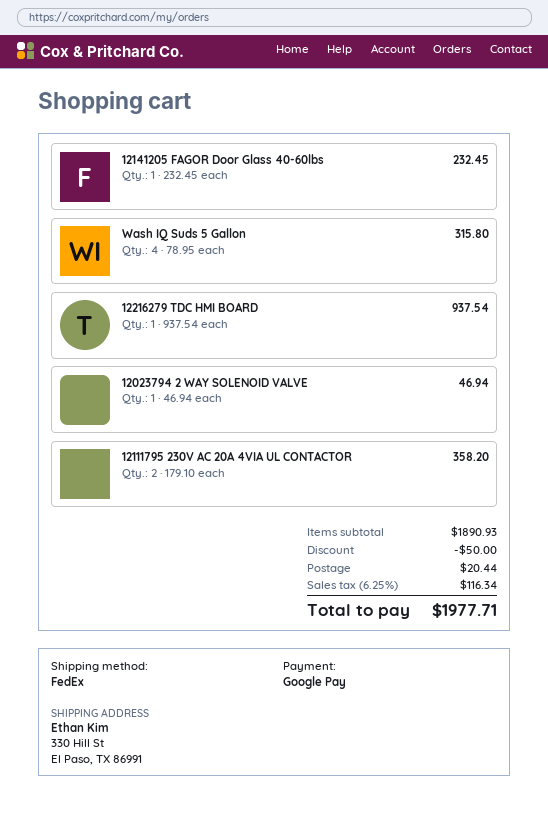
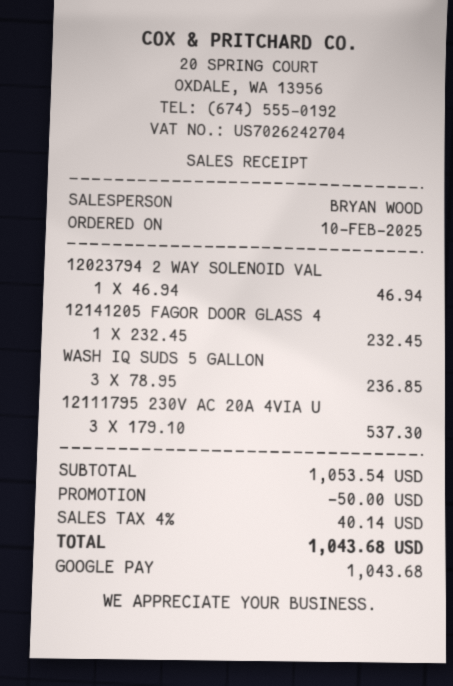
Wash IQ Suds 5 Gallon: 4 x 78.95 = 315.80 -> 3 x 78.95 = 236.85
12216279 TDC HMI BOARD: 1 x 937.54 = 937.54 -> none
12111795 230V AC 20A 4VIA UL CONTACTOR: 2 x 179.10 = 358.20 -> 3 x 179.10 = 537.30
subtotal: 1890.93 -> 1053.54
shipping: 20.44 -> none
tax: 6.25% = 116.34 -> 4% = 40.14
total: 1977.71 -> 1043.68

